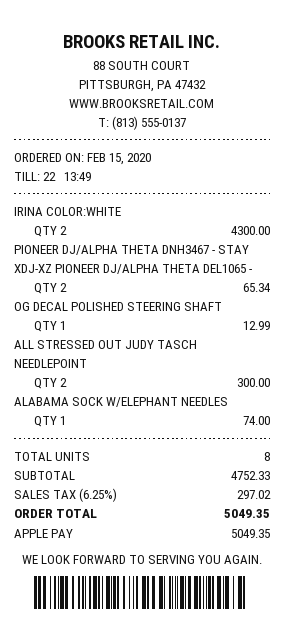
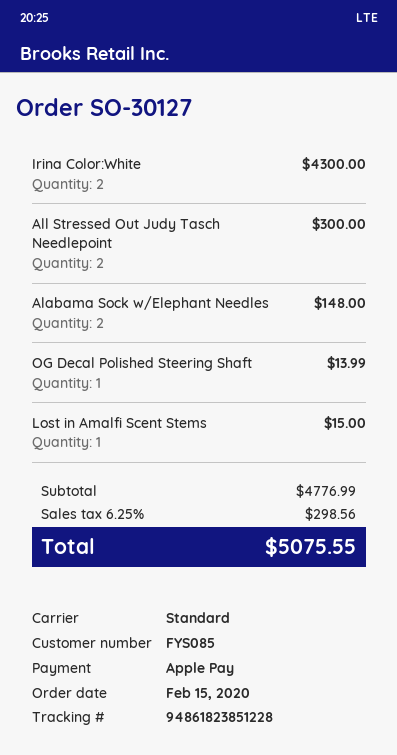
PIONEER DJ/ALPHA THETA DNH3467 - STAY XDJ-XZ PIONEER DJ/ALPHA THETA DEL1065 -: 2 for 65.34 -> none
OG DECAL POLISHED STEERING SHAFT: 1 for 12.99 -> 1 for 13.99
ALABAMA SOCK W/ELEPHANT NEEDLES: 1 for 74.00 -> 2 for 148.00
Lost in Amalfi Scent Stems: none -> 1 for 15.00
subtotal: 4752.33 -> 4776.99
tax: 6.25% = 297.02 -> 6.25% = 298.56
total: 5049.35 -> 5075.55

